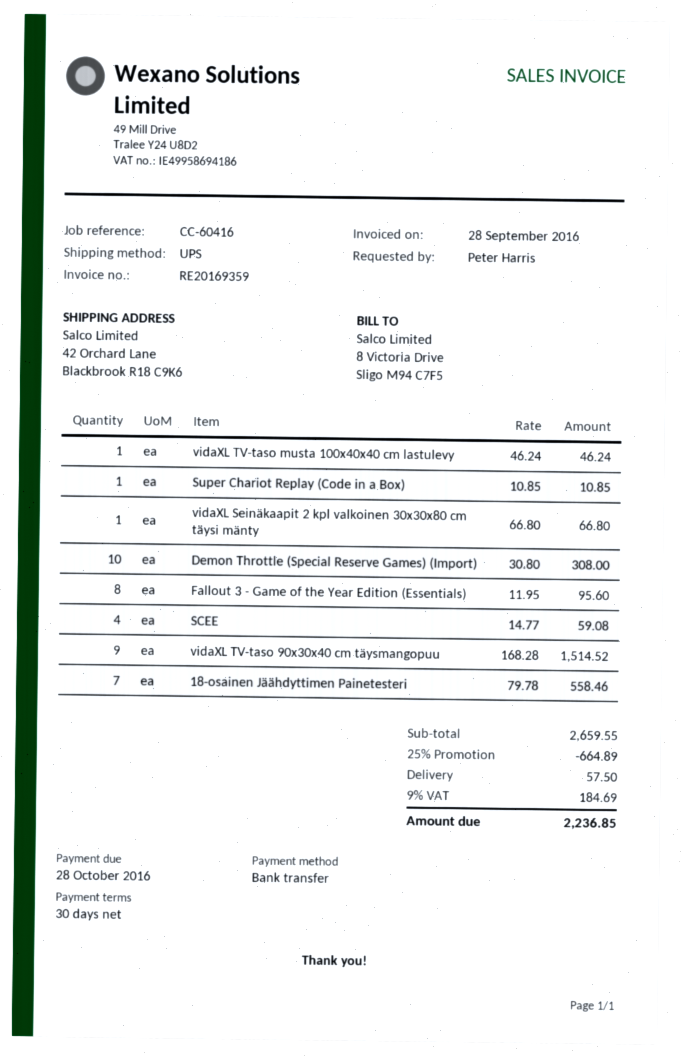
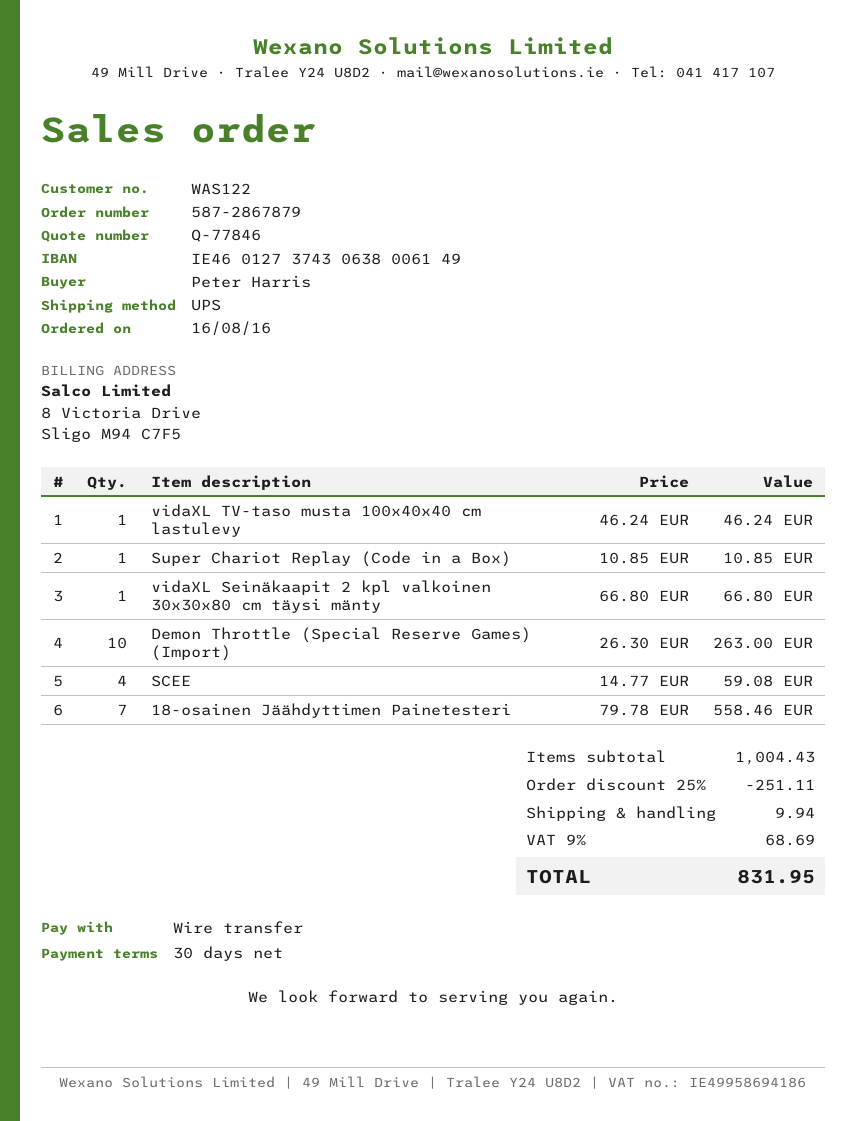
Demon Throttle (Special Reserve Games) (Import): 10 x 30.80 = 308.00 -> 10 x 26.30 = 263.00
Fallout 3 - Game of the Year Edition (Essentials): 8 x 11.95 = 95.60 -> none
vidaXL TV-taso 90x30x40 cm täysmangopuu: 9 x 168.28 = 1514.52 -> none
subtotal: 2659.55 -> 1004.43
discount: 25% = 664.89 -> 25% = 251.11
shipping: 57.50 -> 9.94
tax: 9% = 184.69 -> 9% = 68.69
total: 2236.85 -> 831.95

